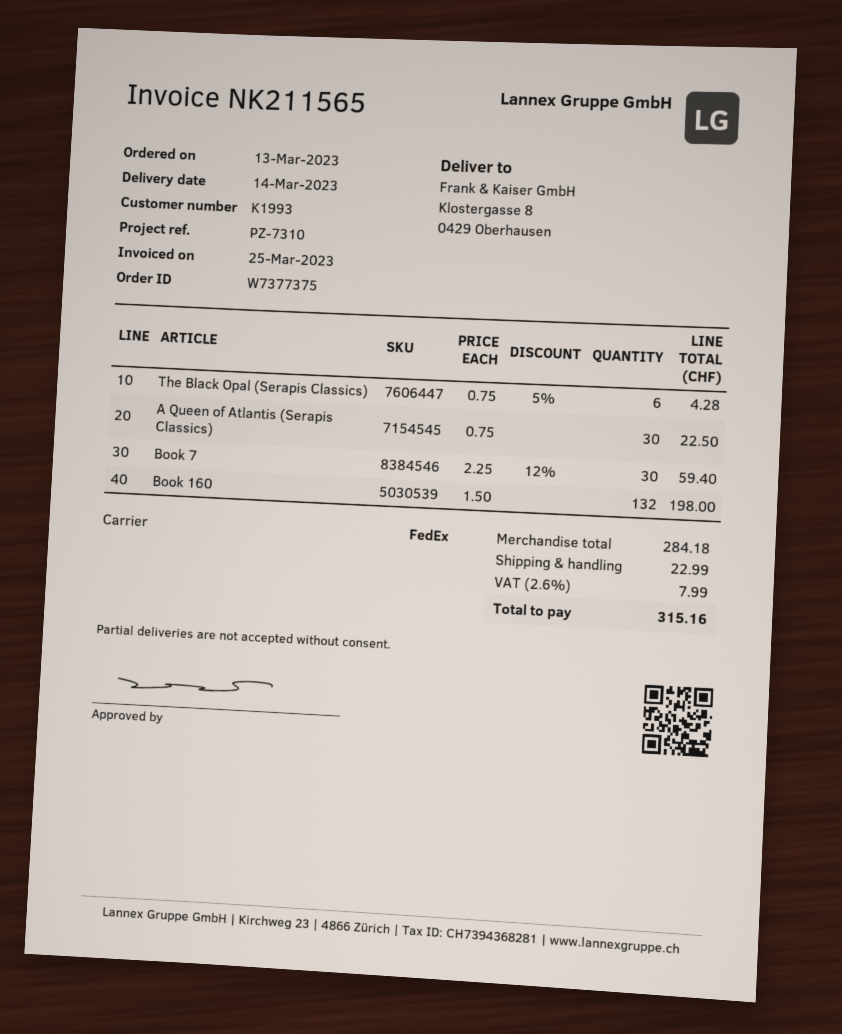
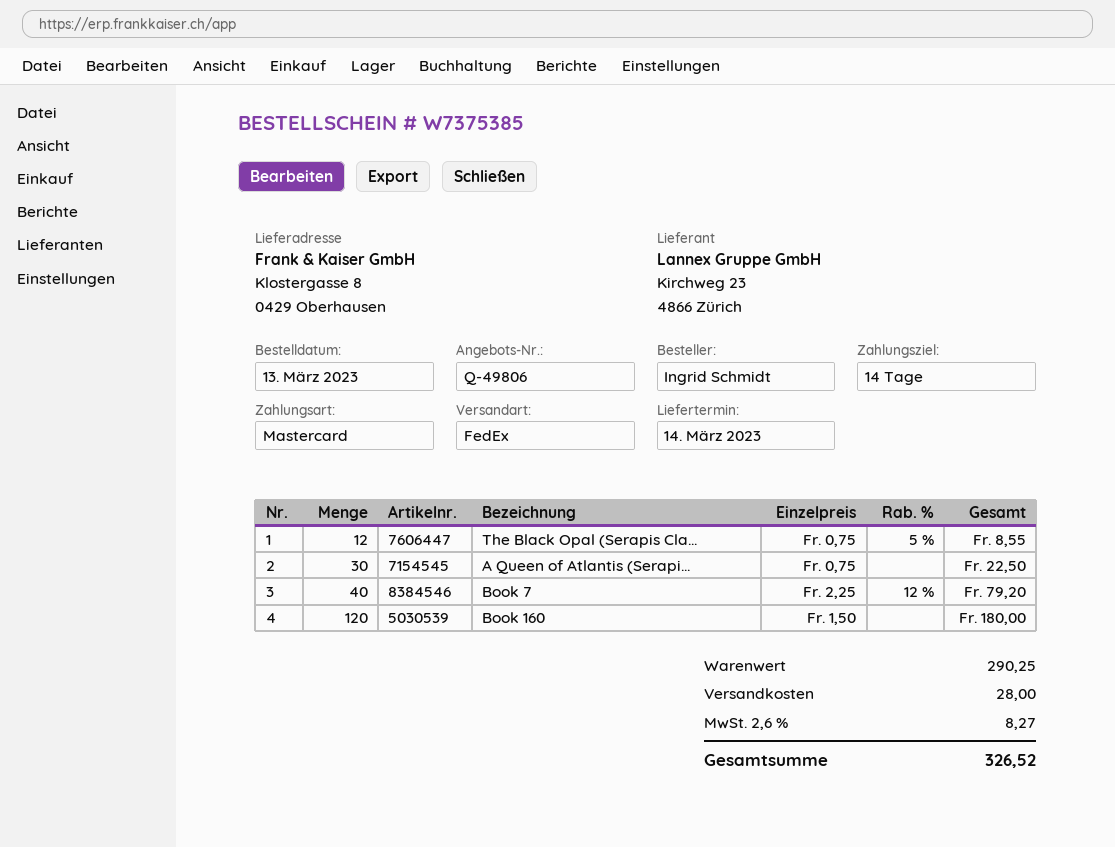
order number: W7377375 -> W7375385
The Black Opal (Serapis Classics): 6 x 0.75 - 5% = 4.28 -> 12 x 0.75 - 5% = 8.55
Book 7: 30 x 2.25 - 12% = 59.40 -> 40 x 2.25 - 12% = 79.20
Book 160: 132 x 1.50 = 198.00 -> 120 x 1.50 = 180.00
subtotal: 284.18 -> 290.25
shipping: 22.99 -> 28.00
tax: 2.6% = 7.99 -> 2.6% = 8.27
total: 315.16 -> 326.52

